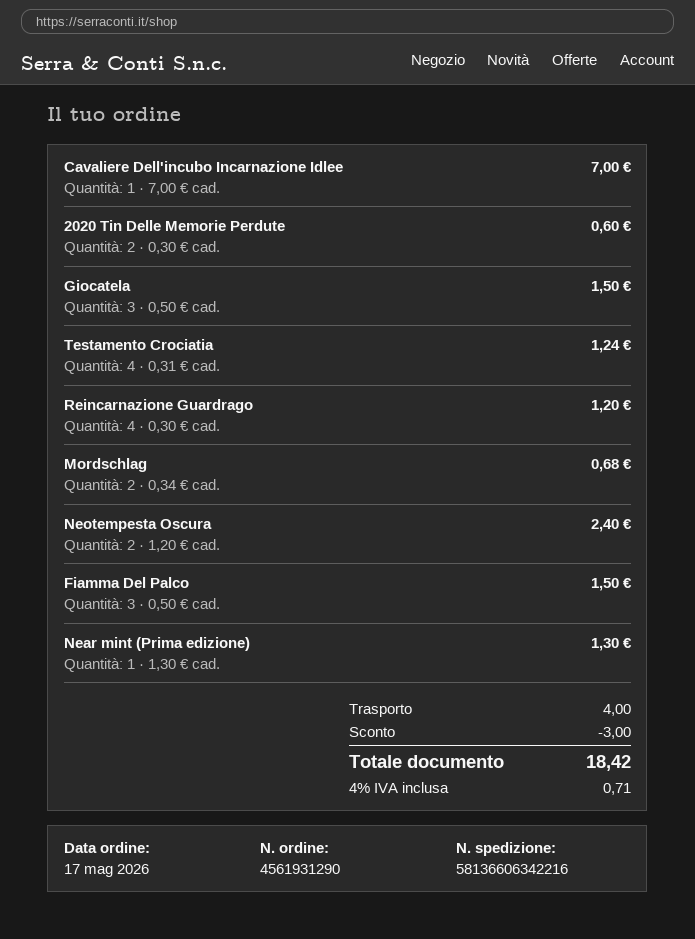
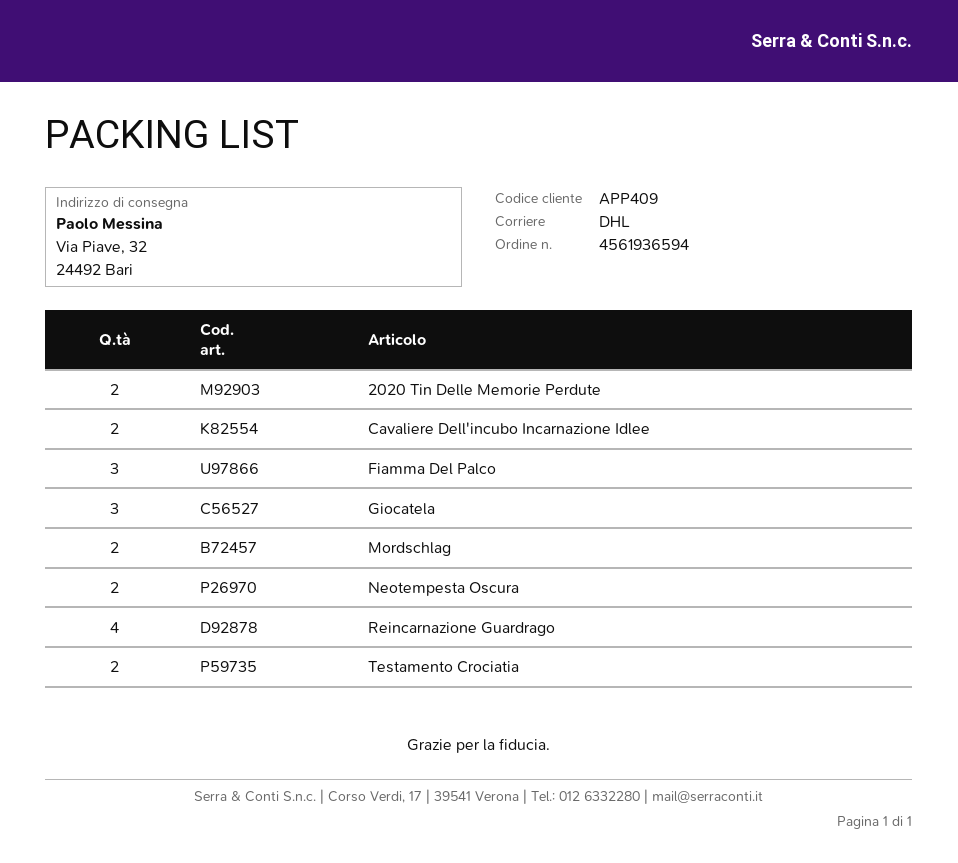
order number: 4561931290 -> 4561936594
Cavaliere Dell'incubo Incarnazione Idlee: 1 -> 2
Testamento Crociatia: 4 -> 2
Near mint (Prima edizione): 1 -> none

